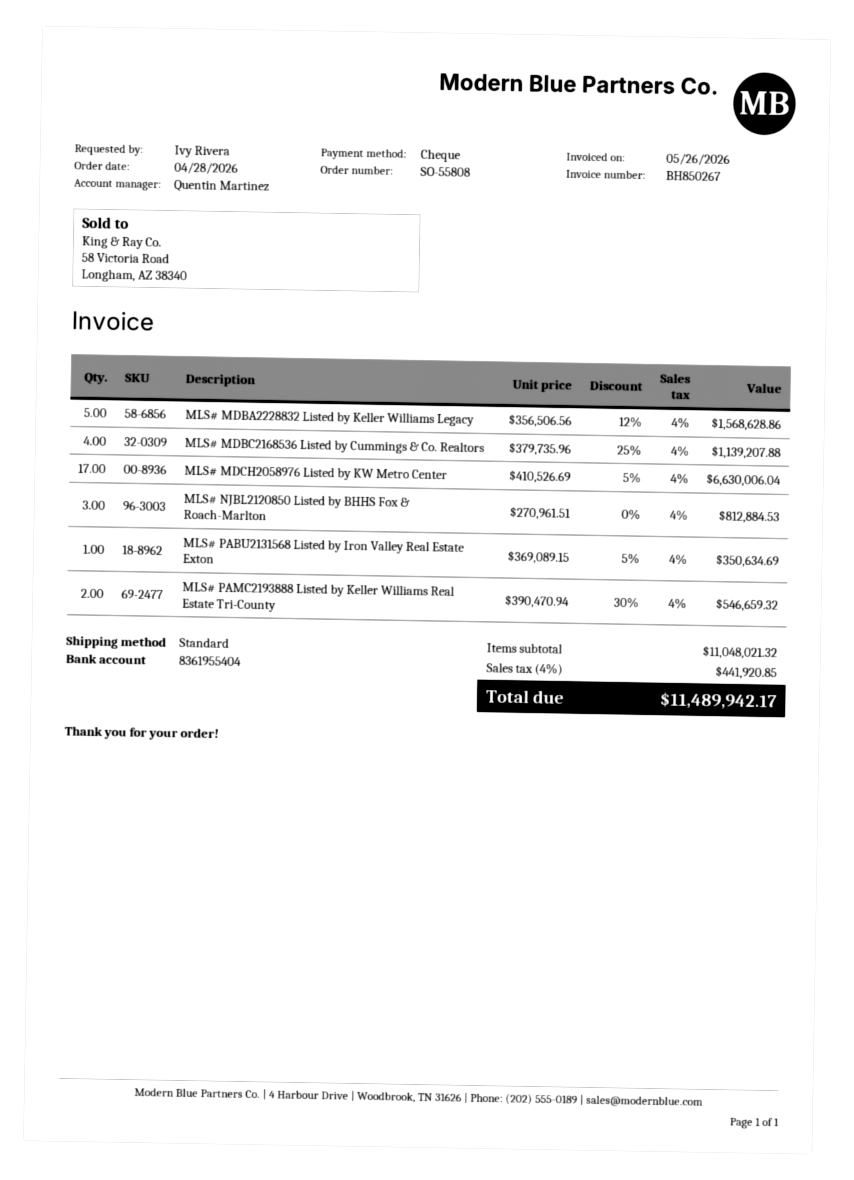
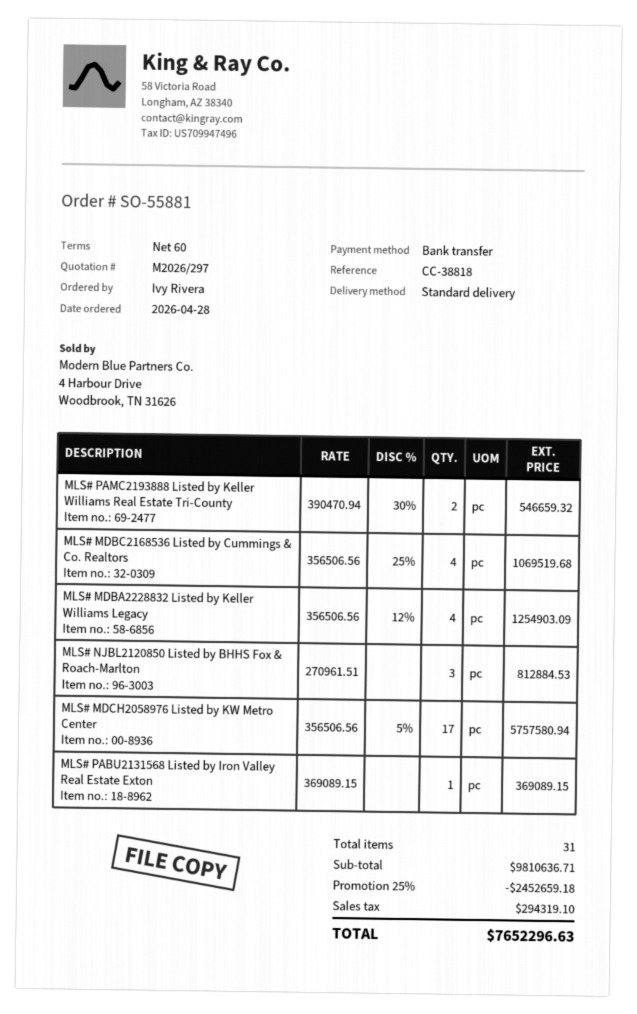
order number: SO-55808 -> SO-55881
payment method: cheque -> bank transfer
MLS# MDBA2228832 Listed by Keller Williams Legacy: 5 x 356506.56 - 12% = 1568628.86 -> 4 x 356506.56 - 12% = 1254903.09
MLS# MDBC2168536 Listed by Cummings & Co. Realtors: 4 x 379735.96 - 25% = 1139207.88 -> 4 x 356506.56 - 25% = 1069519.68
MLS# MDCH2058976 Listed by KW Metro Center: 17 x 410526.69 - 5% = 6630006.04 -> 17 x 356506.56 - 5% = 5757580.94
MLS# PABU2131568 Listed by Iron Valley Real Estate Exton: 1 x 369089.15 - 5% = 350634.69 -> 1 x 369089.15 = 369089.15
subtotal: 11048021.32 -> 9810636.71
discount: none -> 25% = 2452659.18
tax: 441920.85 -> 294319.10
total: 11489942.17 -> 7652296.63

